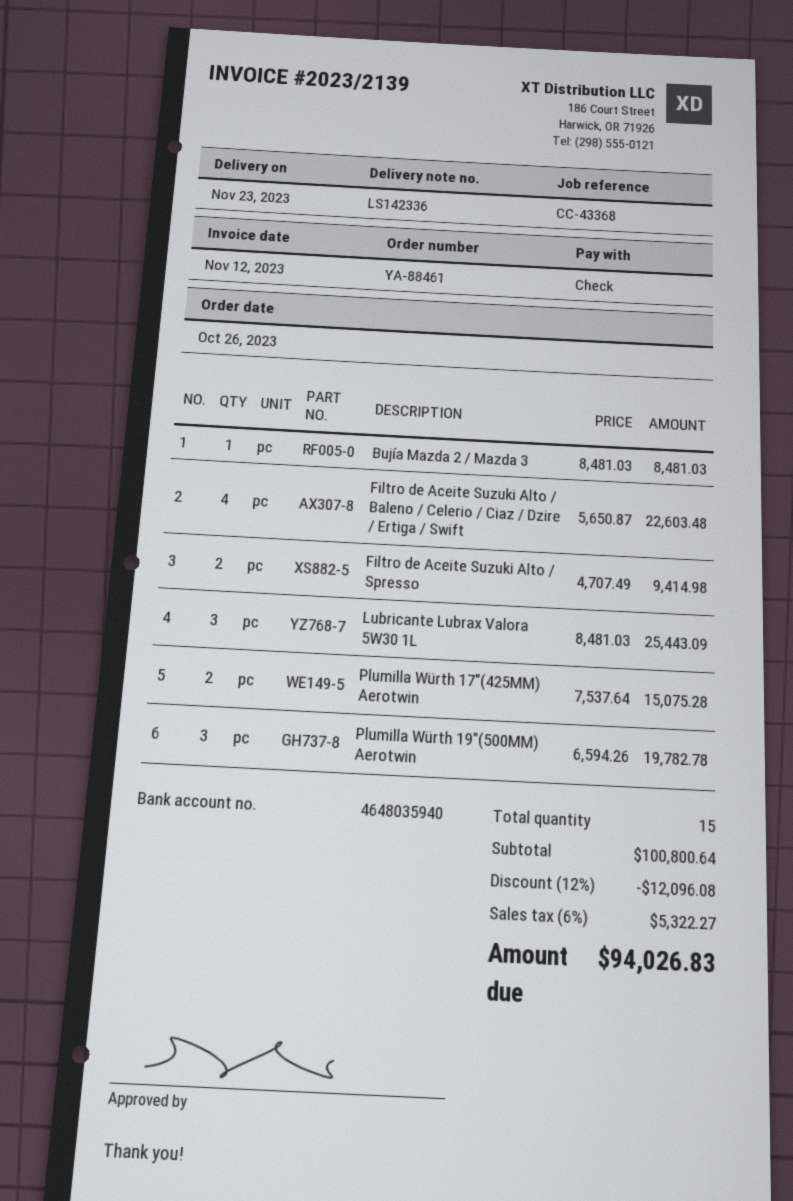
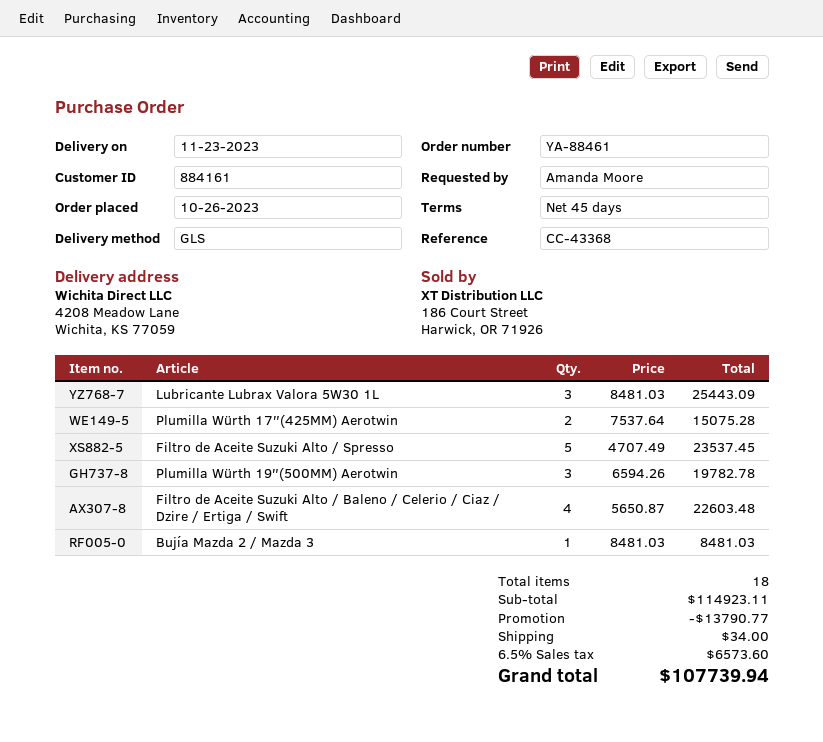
Filtro de Aceite Suzuki Alto / Spresso: 2 x 4707.49 = 9414.98 -> 5 x 4707.49 = 23537.45
total quantity: 15 -> 18
subtotal: 100800.64 -> 114923.11
discount: 12096.08 -> 13790.77
shipping: none -> 34.00
tax: 6% = 5322.27 -> 6.5% = 6573.60
total: 94026.83 -> 107739.94

